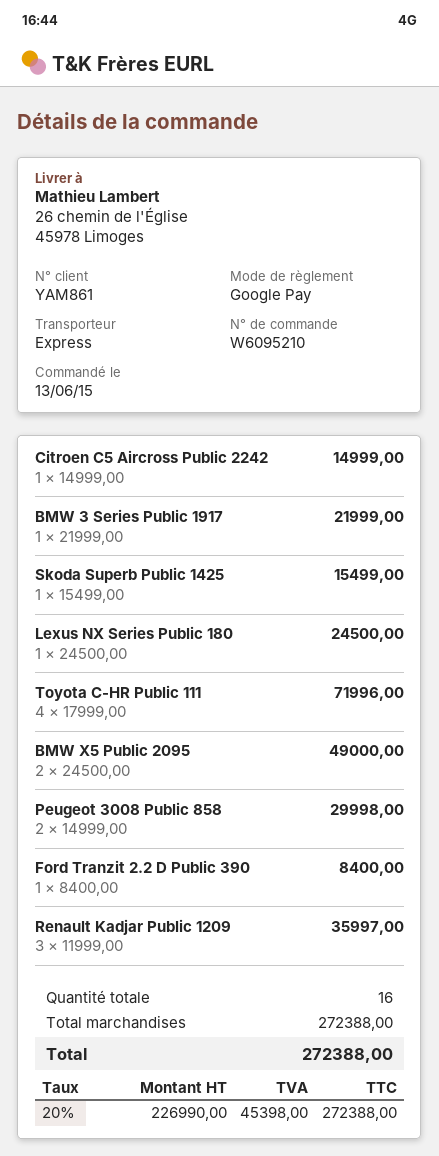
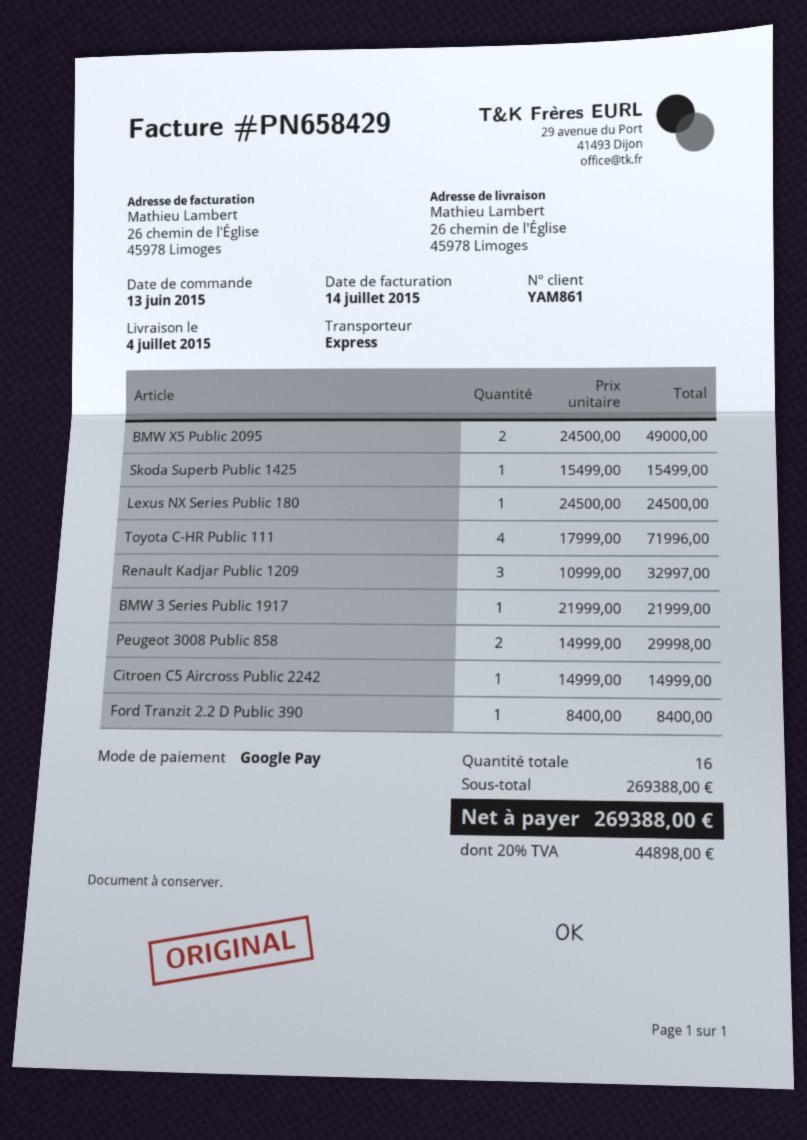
Renault Kadjar Public 1209: 3 x 11999.00 = 35997.00 -> 3 x 10999.00 = 32997.00
subtotal: 272388.00 -> 269388.00
tax: 20% = 45398.00 -> 20% = 44898.00
total: 272388.00 -> 269388.00

